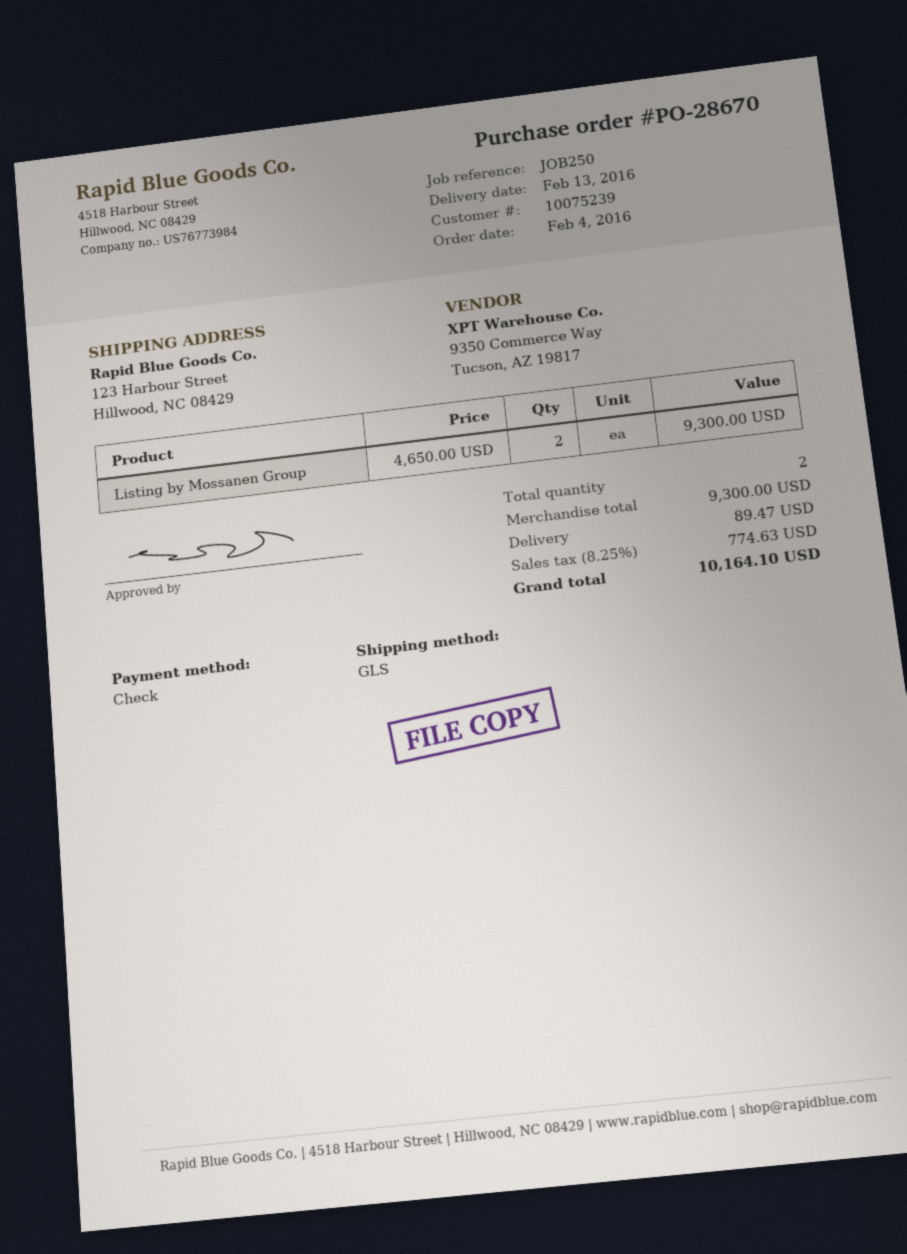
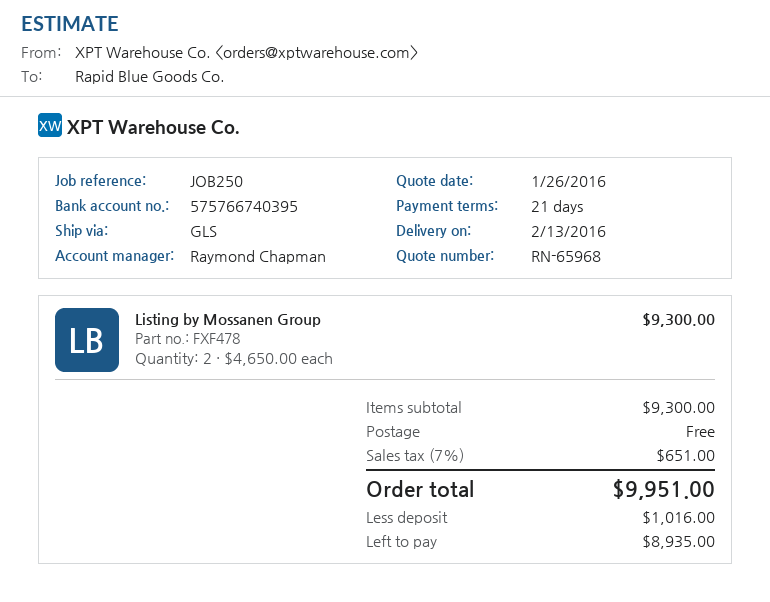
shipping: 89.47 -> 0.00
tax: 8.25% = 774.63 -> 7% = 651.00
total: 10164.10 -> 9951.00

